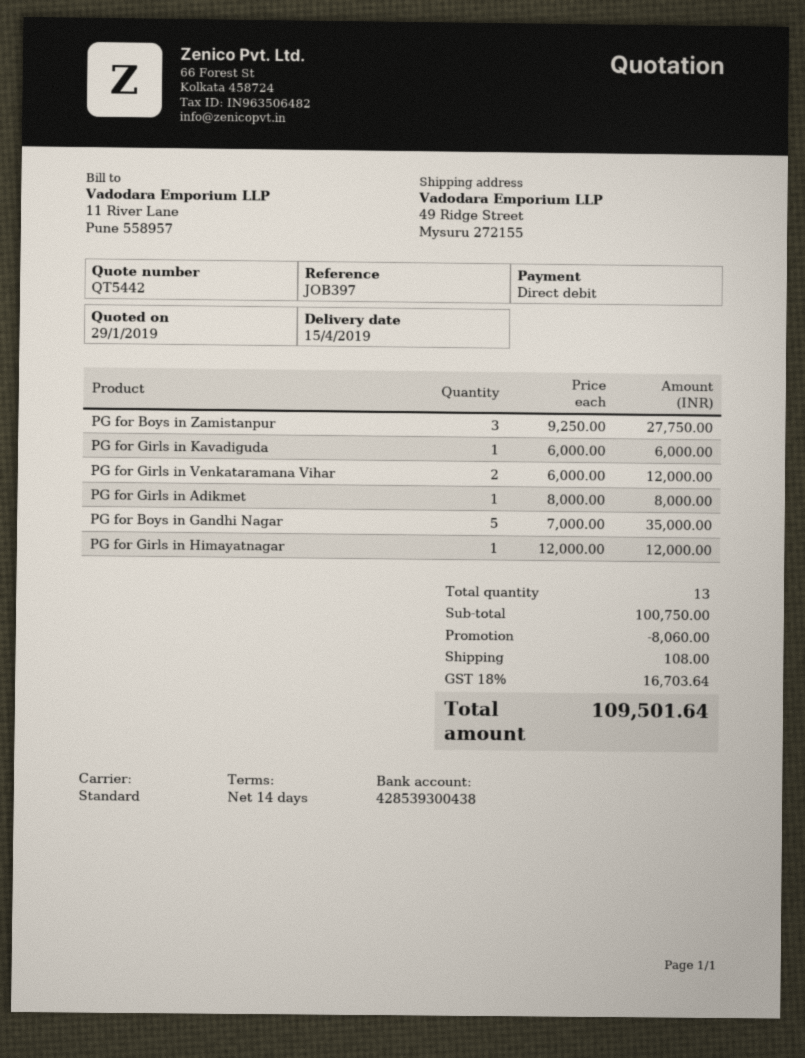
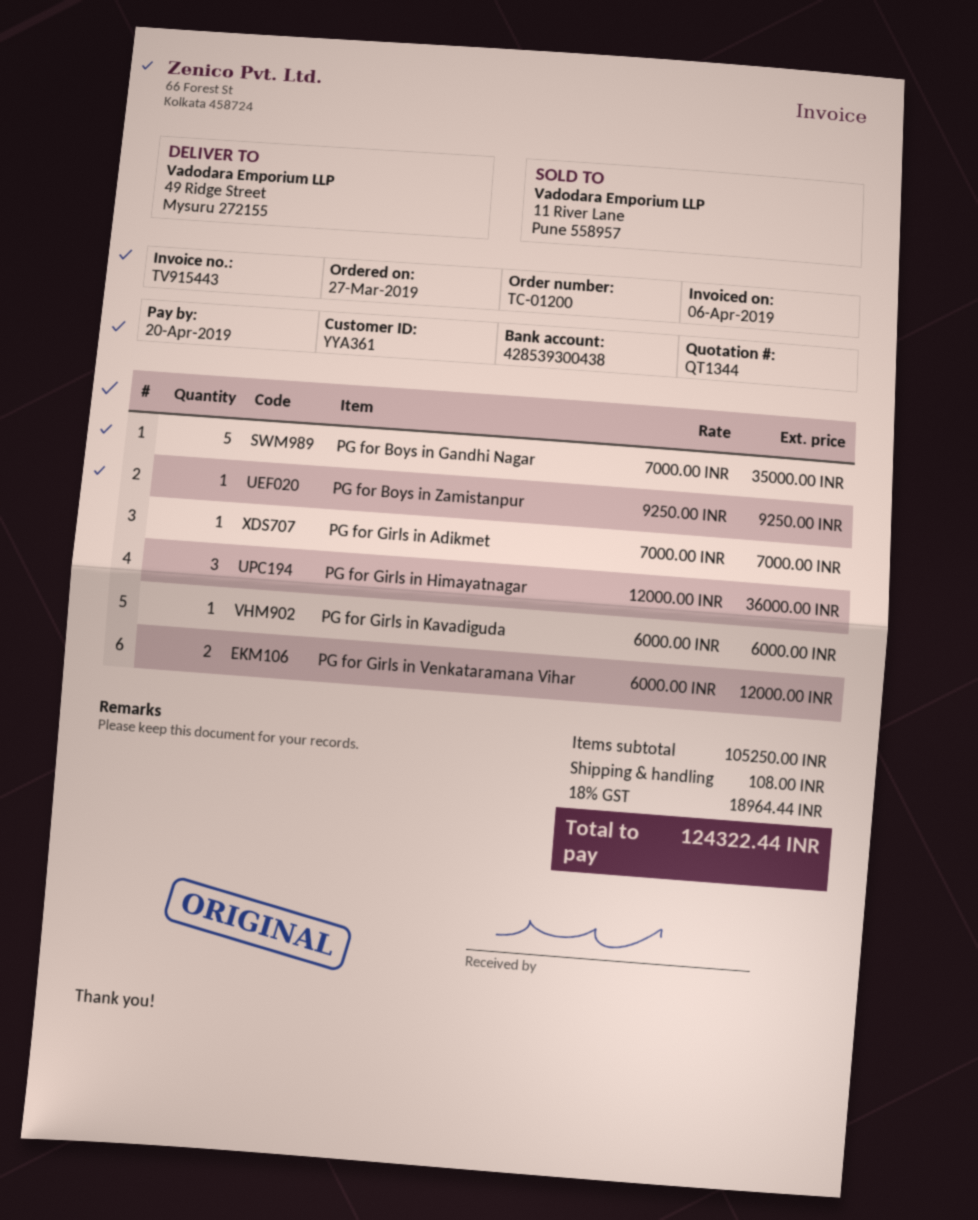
quote number: QT5442 -> QT1344
PG for Boys in Zamistanpur: 3 x 9250.00 = 27750.00 -> 1 x 9250.00 = 9250.00
PG for Girls in Adikmet: 1 x 8000.00 = 8000.00 -> 1 x 7000.00 = 7000.00
PG for Girls in Himayatnagar: 1 x 12000.00 = 12000.00 -> 3 x 12000.00 = 36000.00
subtotal: 100750.00 -> 105250.00
discount: 8060.00 -> none
tax: 18% = 16703.64 -> 18% = 18964.44
total: 109501.64 -> 124322.44

